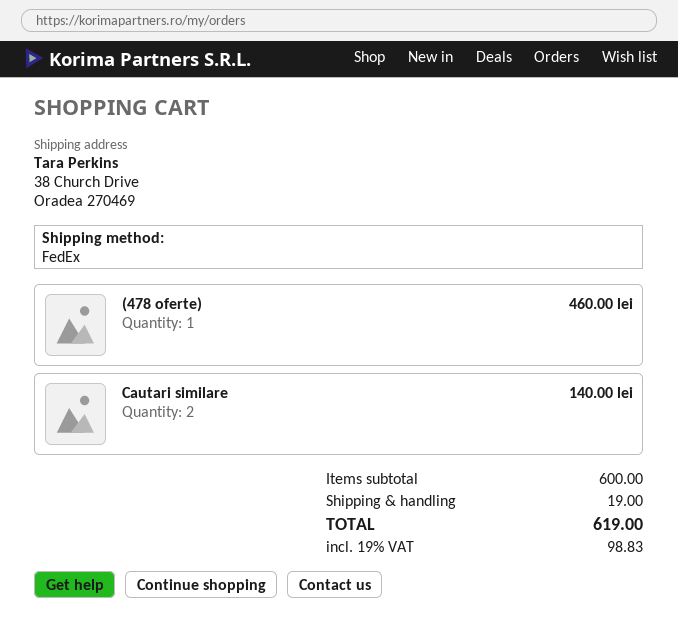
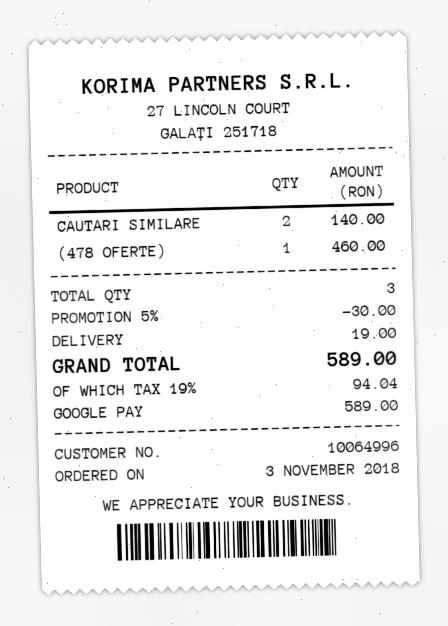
discount: none -> 5% = 30.00
tax: 19% = 98.83 -> 19% = 94.04
total: 619.00 -> 589.00

